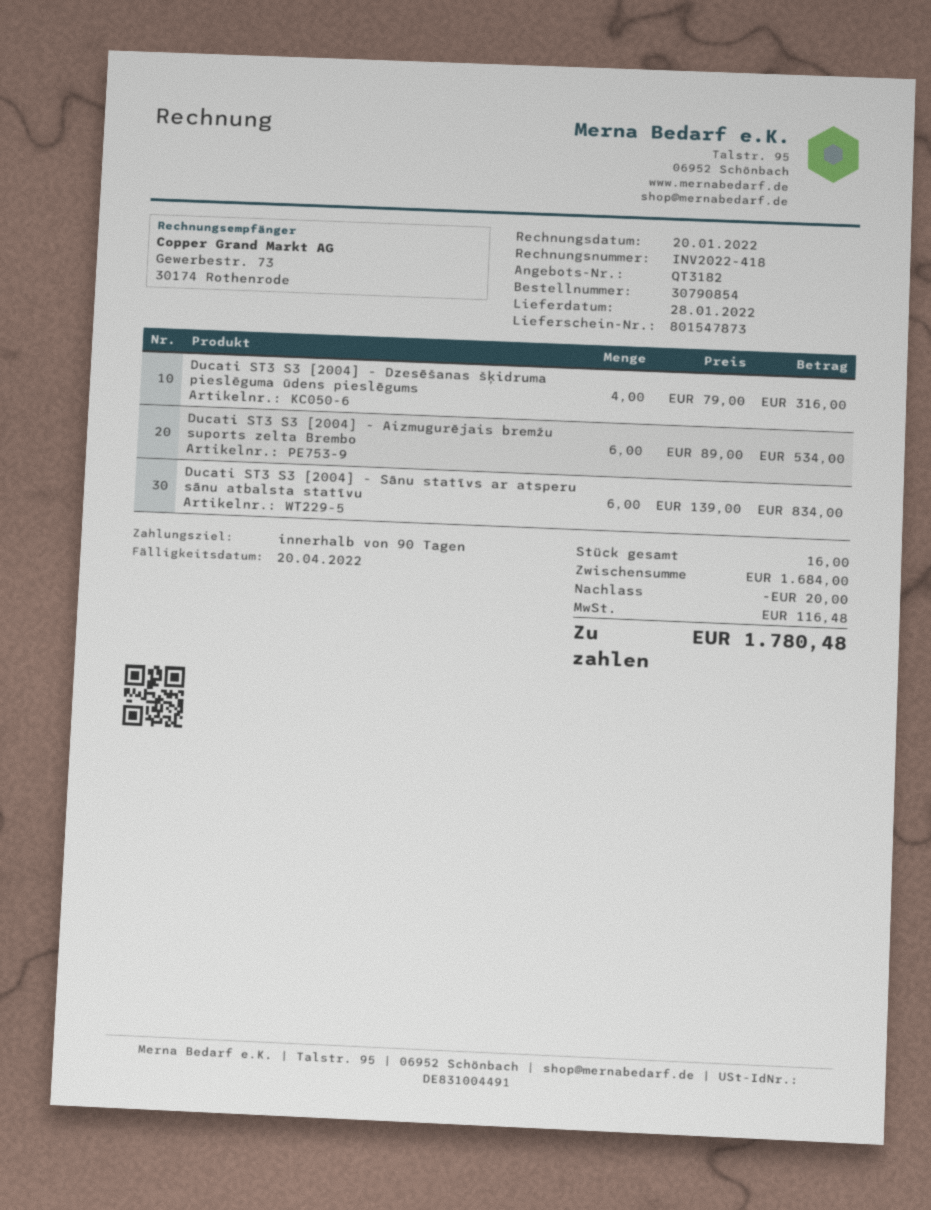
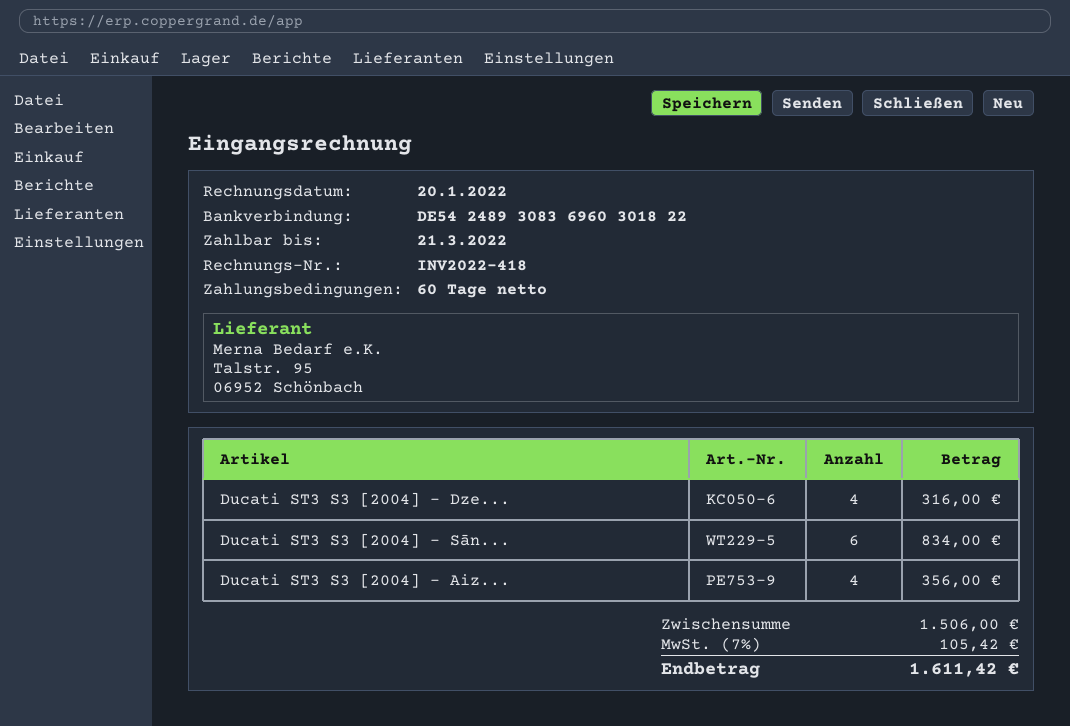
payment terms: 90 days -> 60 days
due date: 2022-04-20 -> 2022-03-21
Ducati ST3 S3 [2004] - Aizmugurējais bremžu suports zelta Brembo: 6 for 534.00 -> 4 for 356.00
subtotal: 1684.00 -> 1506.00
discount: 20.00 -> none
tax: 116.48 -> 105.42
total: 1780.48 -> 1611.42

